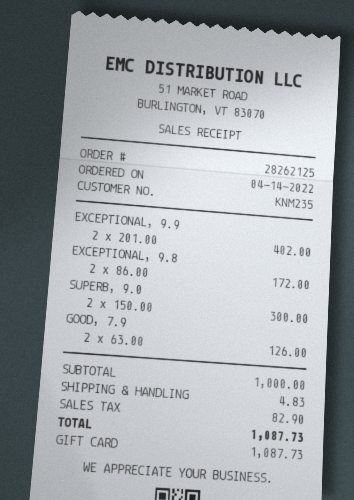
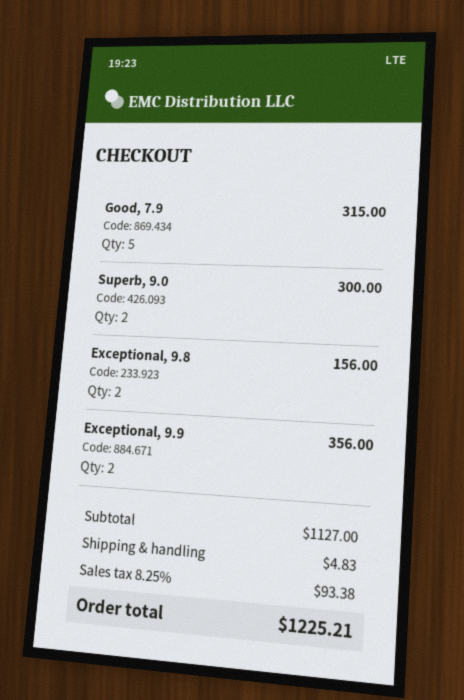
EXCEPTIONAL, 9.9: 2 for 402.00 -> 2 for 356.00
EXCEPTIONAL, 9.8: 2 for 172.00 -> 2 for 156.00
GOOD, 7.9: 2 for 126.00 -> 5 for 315.00
subtotal: 1000.00 -> 1127.00
tax: 82.90 -> 93.38
total: 1087.73 -> 1225.21

